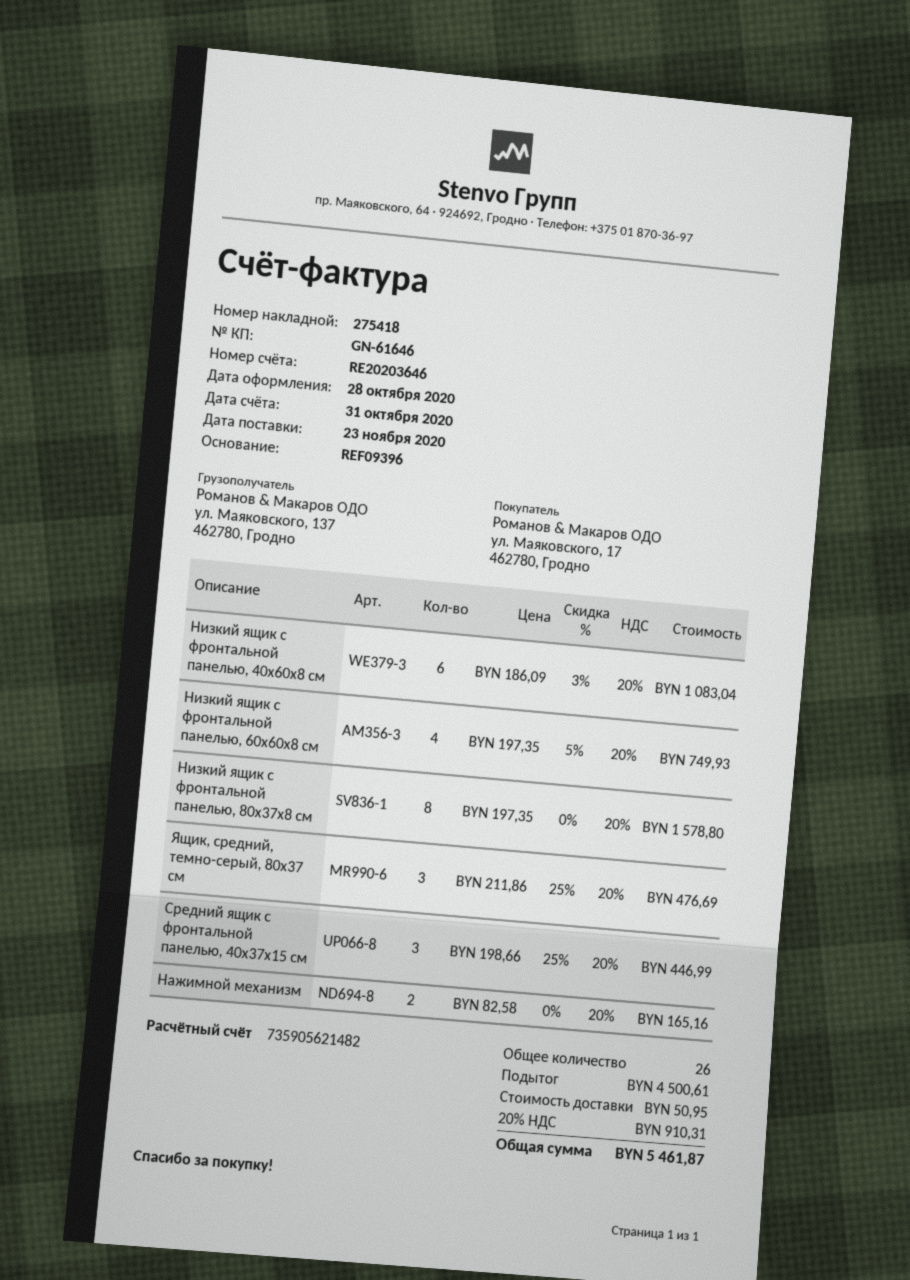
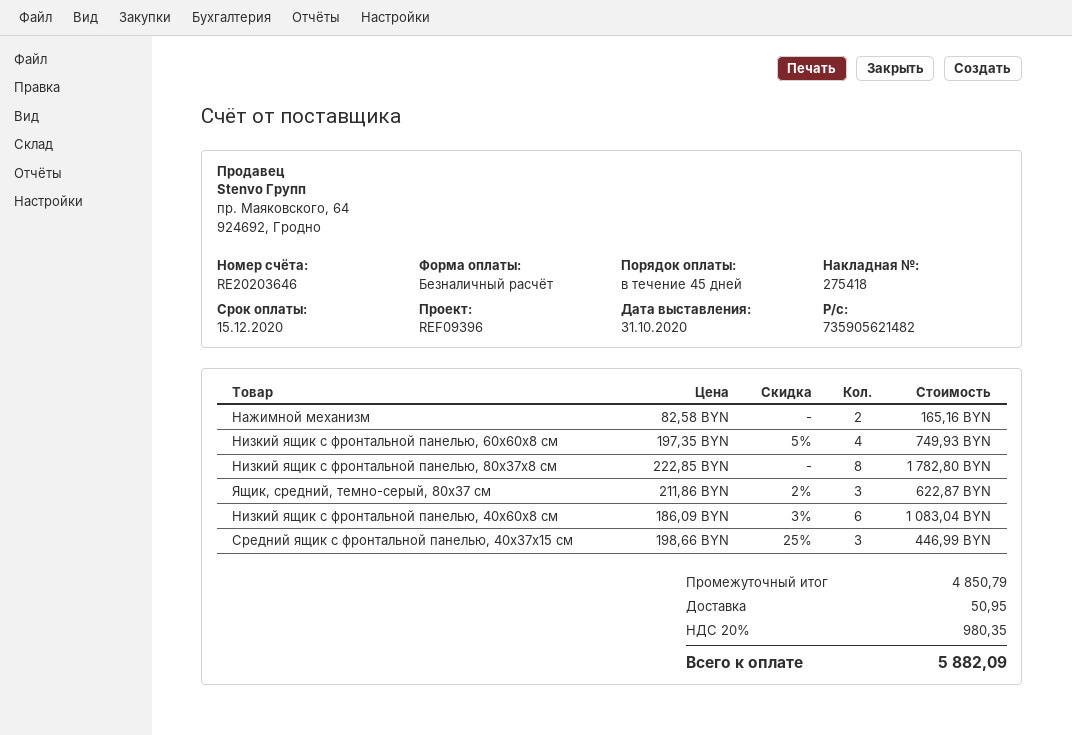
Низкий ящик с фронтальной панелью, 80x37x8 см: 8 x 197.35 = 1578.80 -> 8 x 222.85 = 1782.80
Ящик, средний, темно-серый, 80x37 см: 3 x 211.86 - 25% = 476.69 -> 3 x 211.86 - 2% = 622.87
subtotal: 4500.61 -> 4850.79
tax: 20% = 910.31 -> 20% = 980.35
total: 5461.87 -> 5882.09

